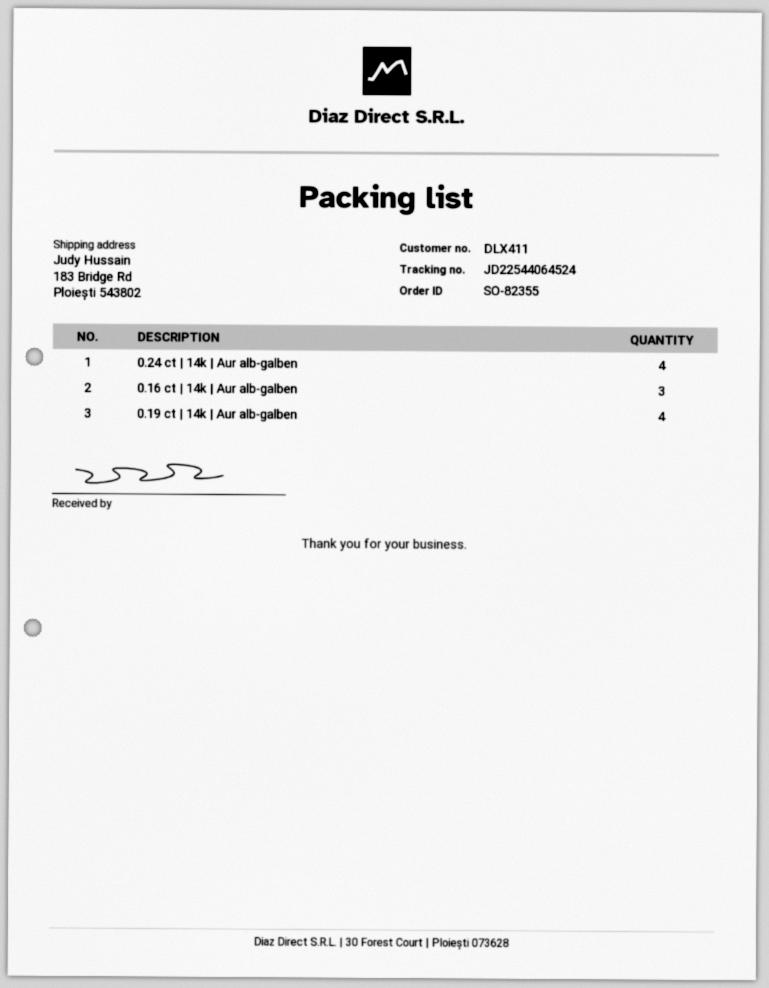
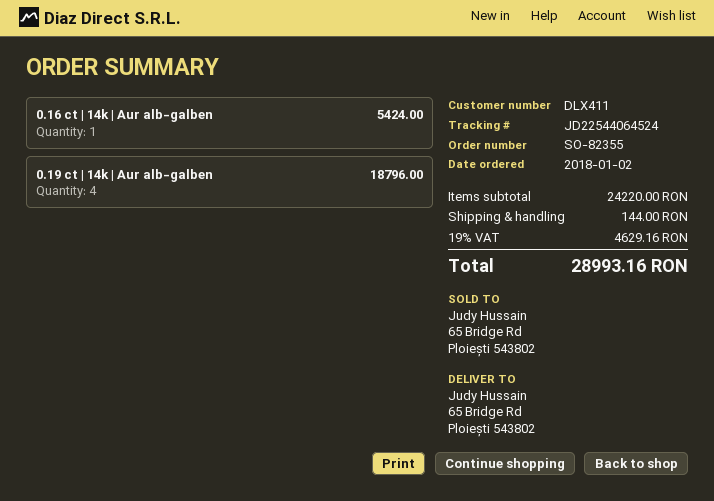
ship to: 183 Bridge Rd, Ploiești 543802 -> 65 Bridge Rd, Ploiești 543802
0.24 ct | 14k | Aur alb-galben: 4 -> none
0.16 ct | 14k | Aur alb-galben: 3 -> 1

